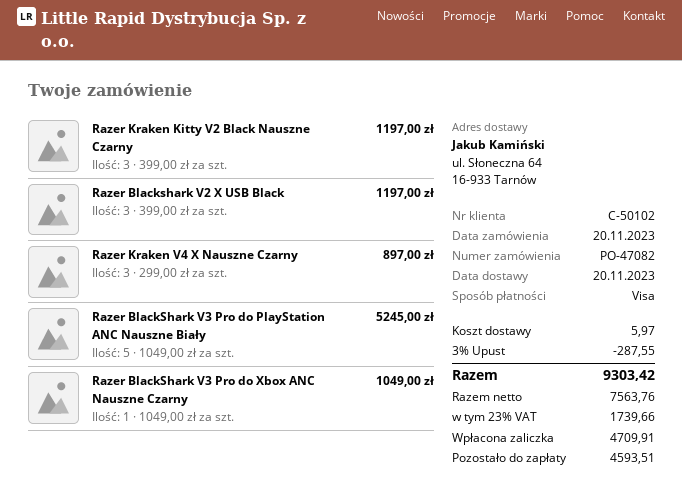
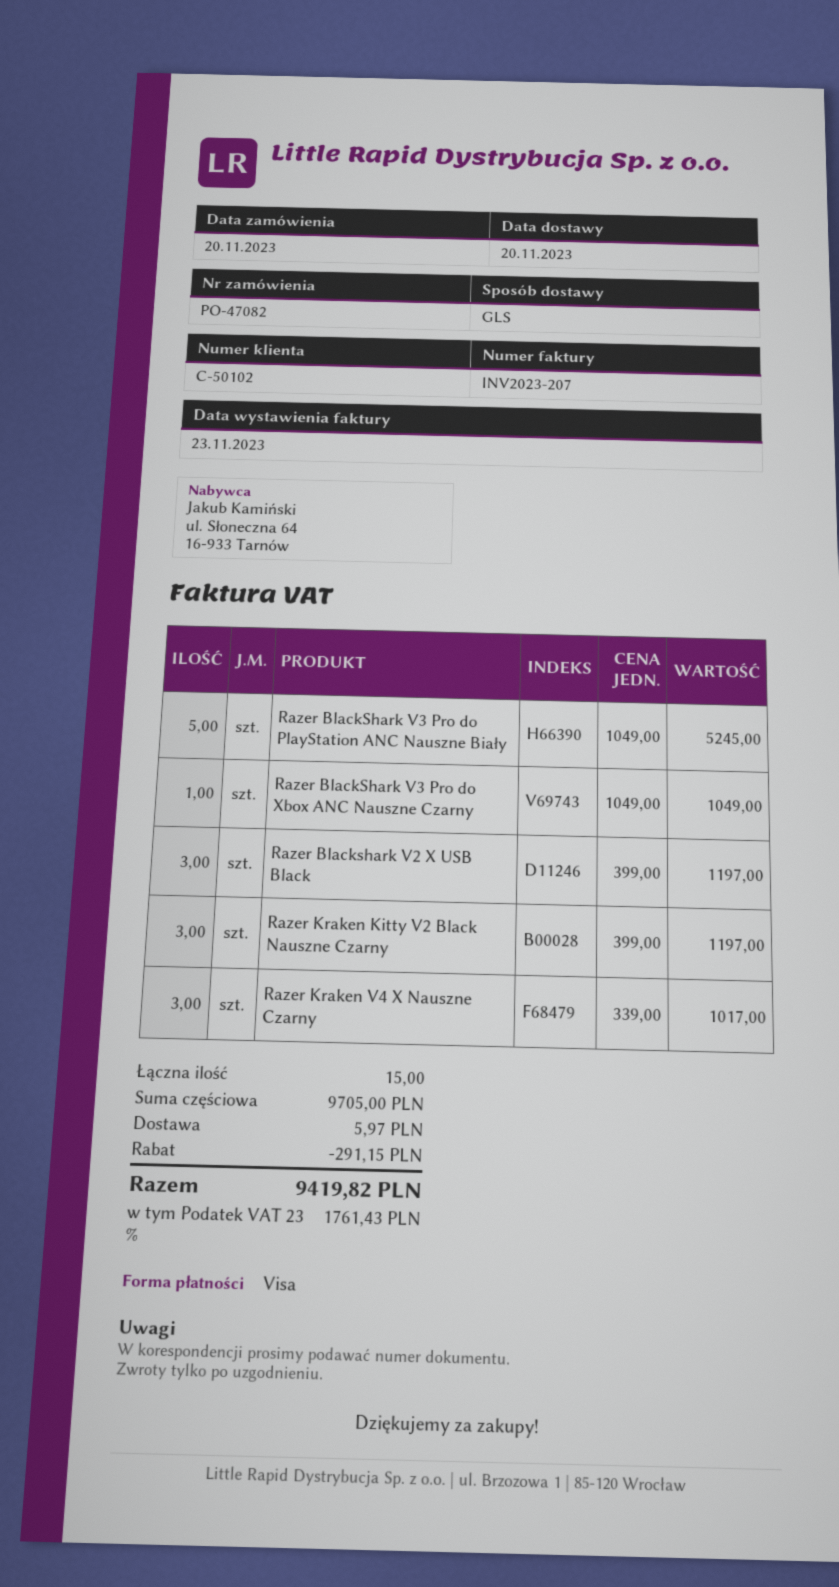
Razer Kraken V4 X Nauszne Czarny: 3 x 299.00 = 897.00 -> 3 x 339.00 = 1017.00
discount: 287.55 -> 291.15
tax: 23% = 1739.66 -> 23% = 1761.43
total: 9303.42 -> 9419.82

